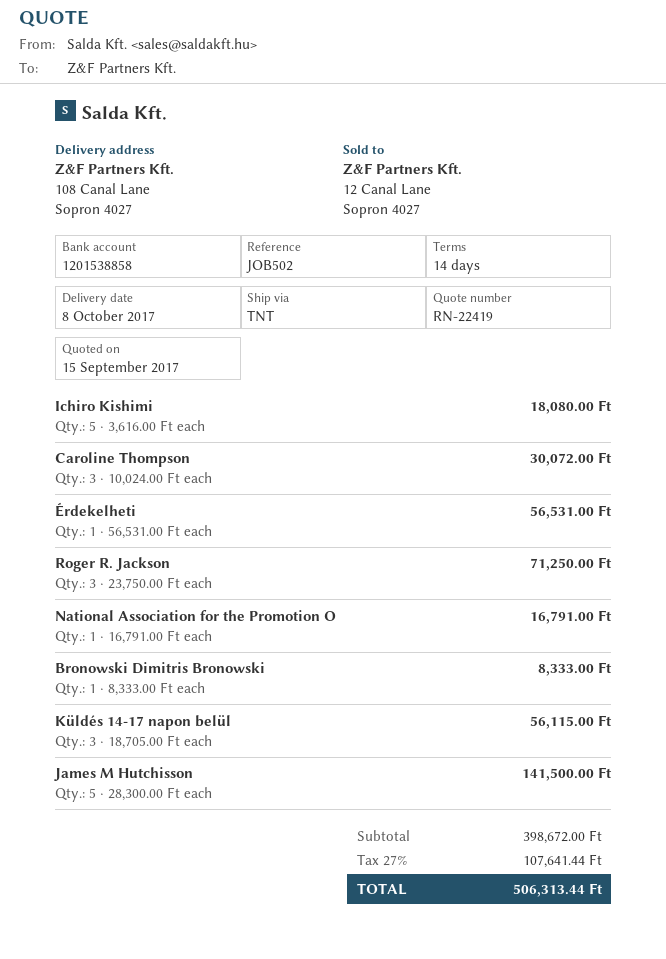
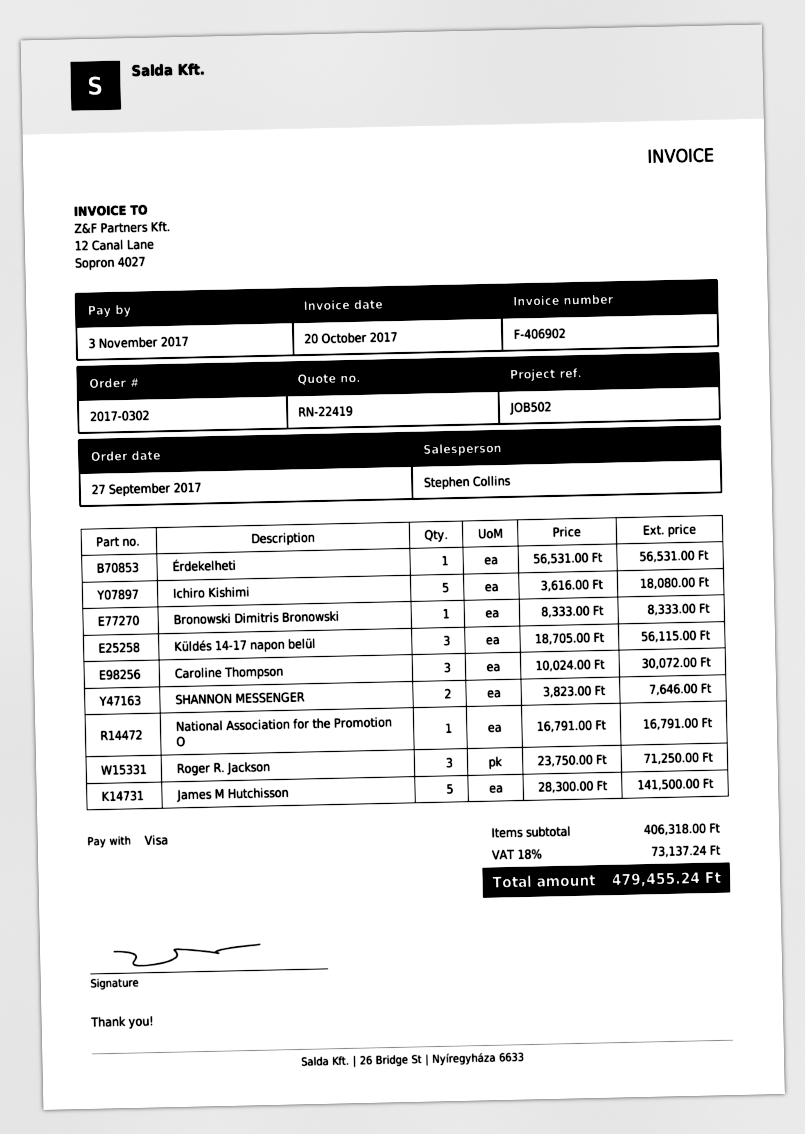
SHANNON MESSENGER: none -> 2 x 3823.00 = 7646.00
subtotal: 398672.00 -> 406318.00
tax: 27% = 107641.44 -> 18% = 73137.24
total: 506313.44 -> 479455.24

